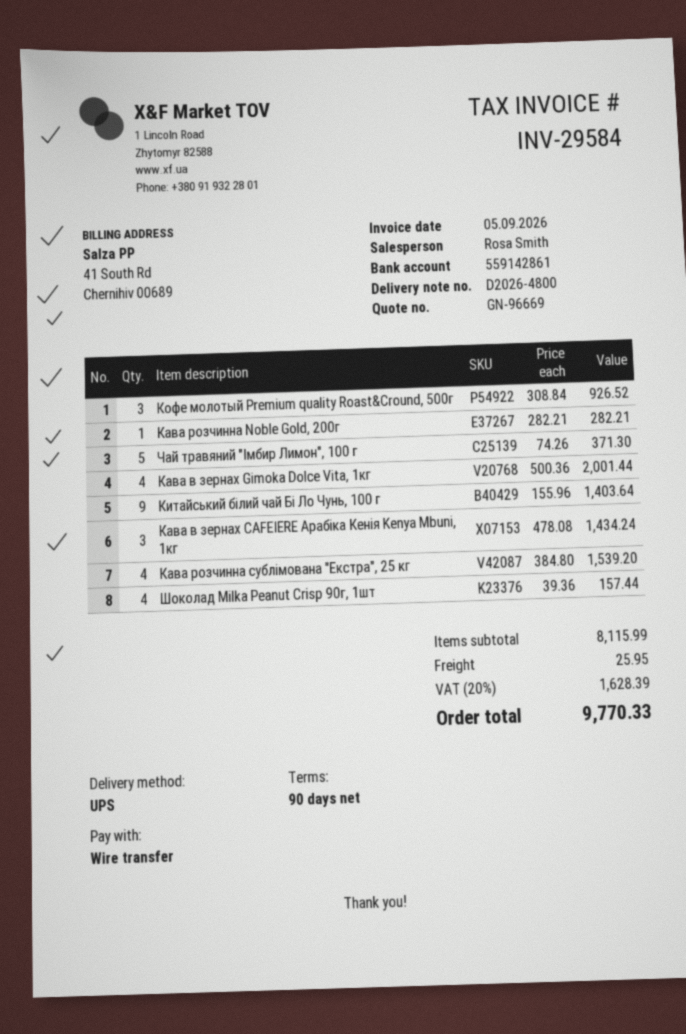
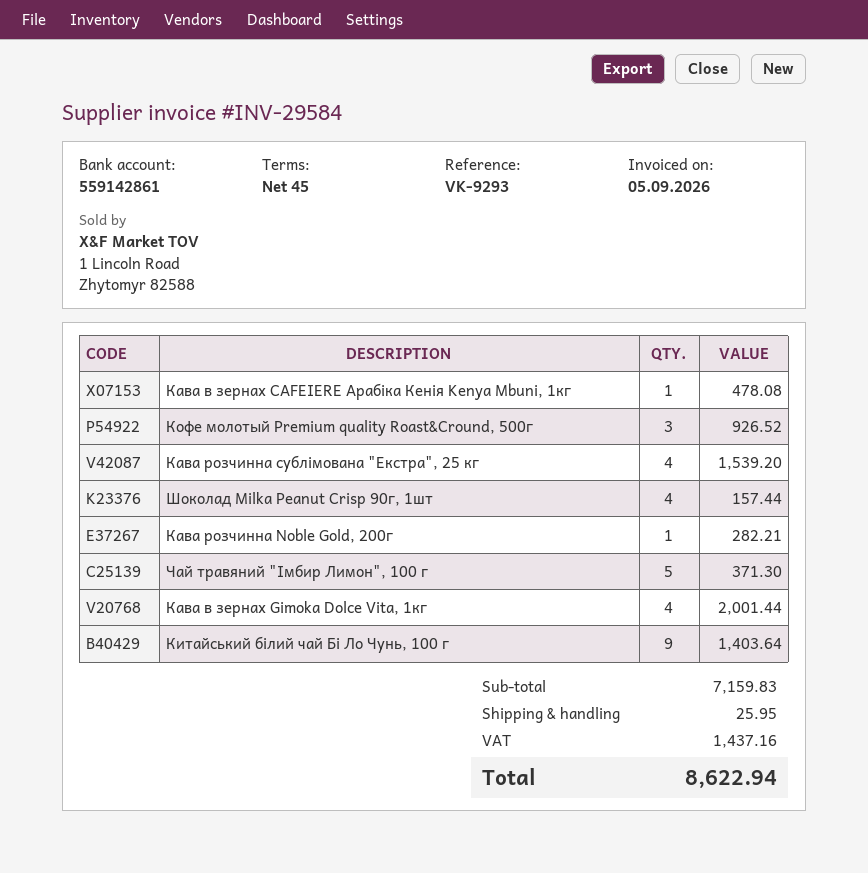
payment terms: 90 days -> 45 days
Кава в зернах CAFEIERE Арабіка Кенія Kenya Mbuni, 1кг: 3 for 1434.24 -> 1 for 478.08
subtotal: 8115.99 -> 7159.83
tax: 1628.39 -> 1437.16
total: 9770.33 -> 8622.94

